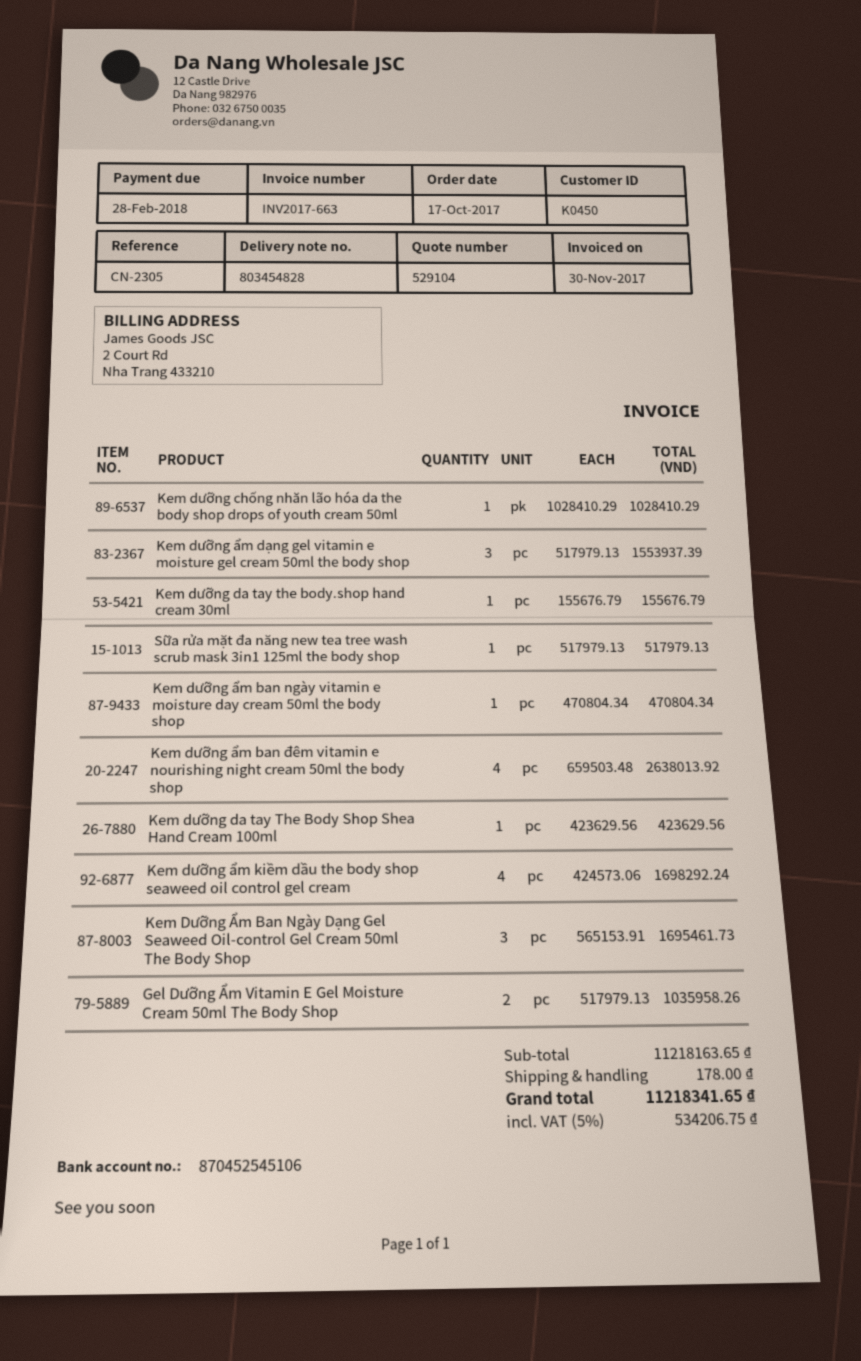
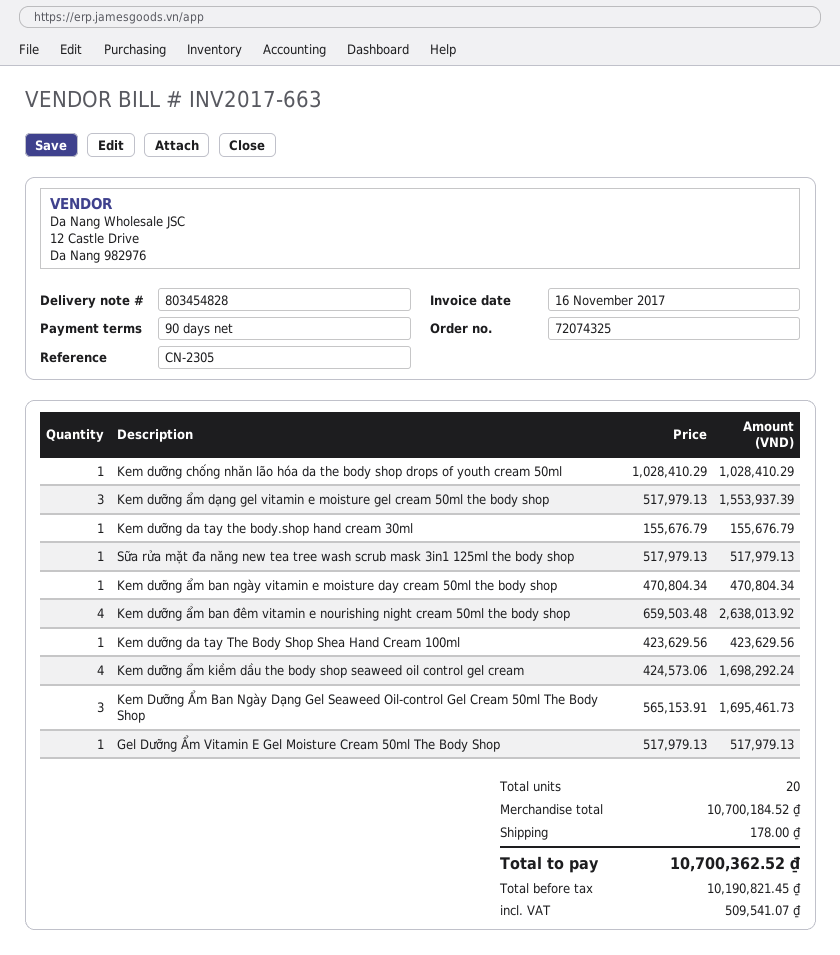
invoice date: 2017-11-30 -> 2017-11-16
Gel Dưỡng Ẩm Vitamin E Gel Moisture Cream 50ml The Body Shop: 2 x 517979.13 = 1035958.26 -> 1 x 517979.13 = 517979.13
subtotal: 11218163.65 -> 10700184.52
tax: 534206.75 -> 509541.07
total: 11218341.65 -> 10700362.52

